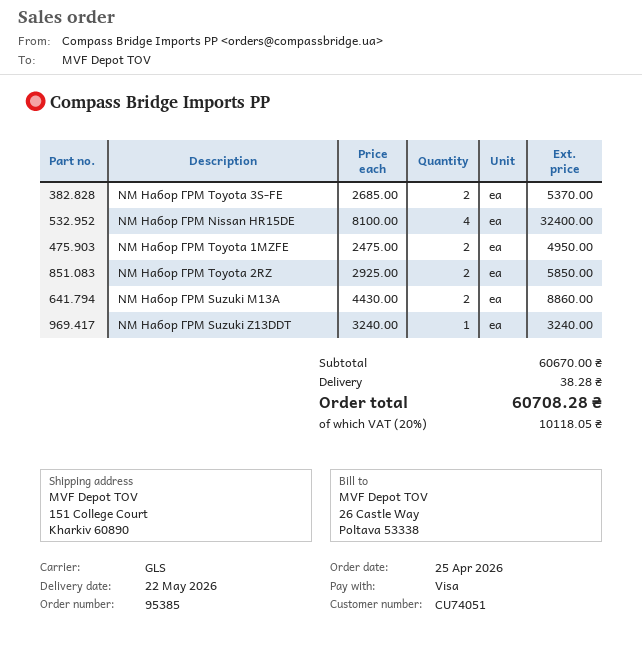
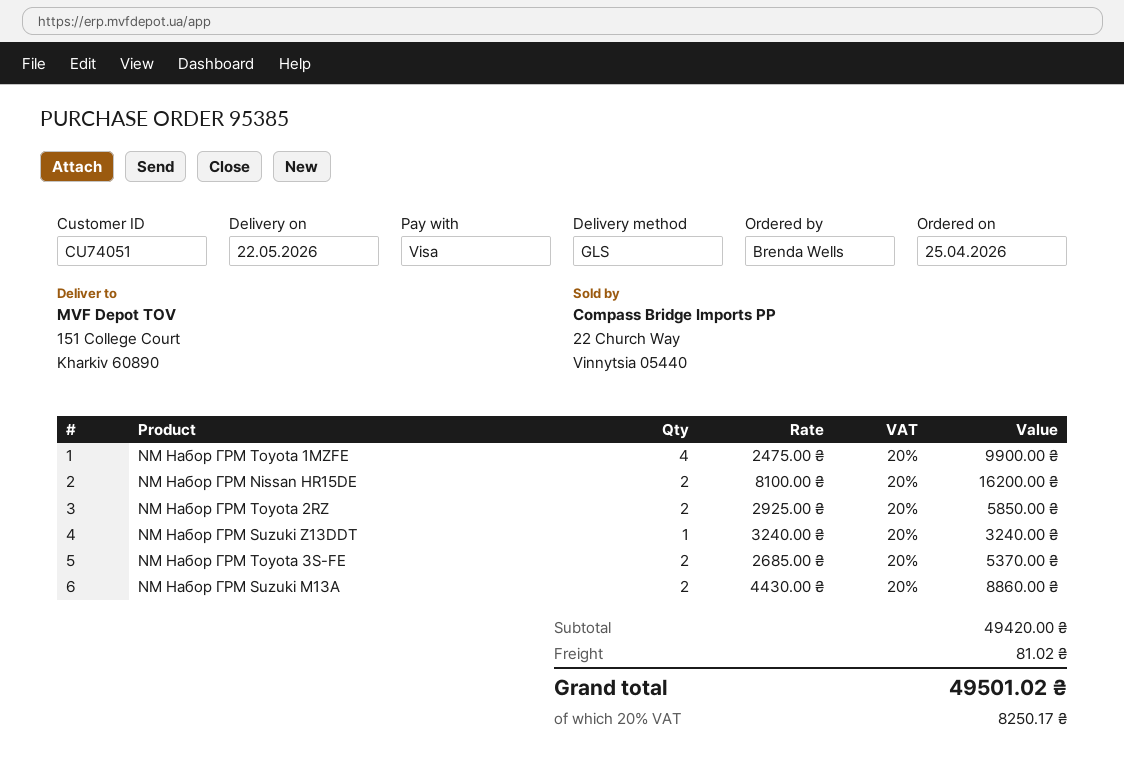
NM Набор ГРМ Nissan HR15DE: 4 x 8100.00 = 32400.00 -> 2 x 8100.00 = 16200.00
NM Набор ГРМ Toyota 1MZFE: 2 x 2475.00 = 4950.00 -> 4 x 2475.00 = 9900.00
subtotal: 60670.00 -> 49420.00
shipping: 38.28 -> 81.02
tax: 20% = 10118.05 -> 20% = 8250.17
total: 60708.28 -> 49501.02

